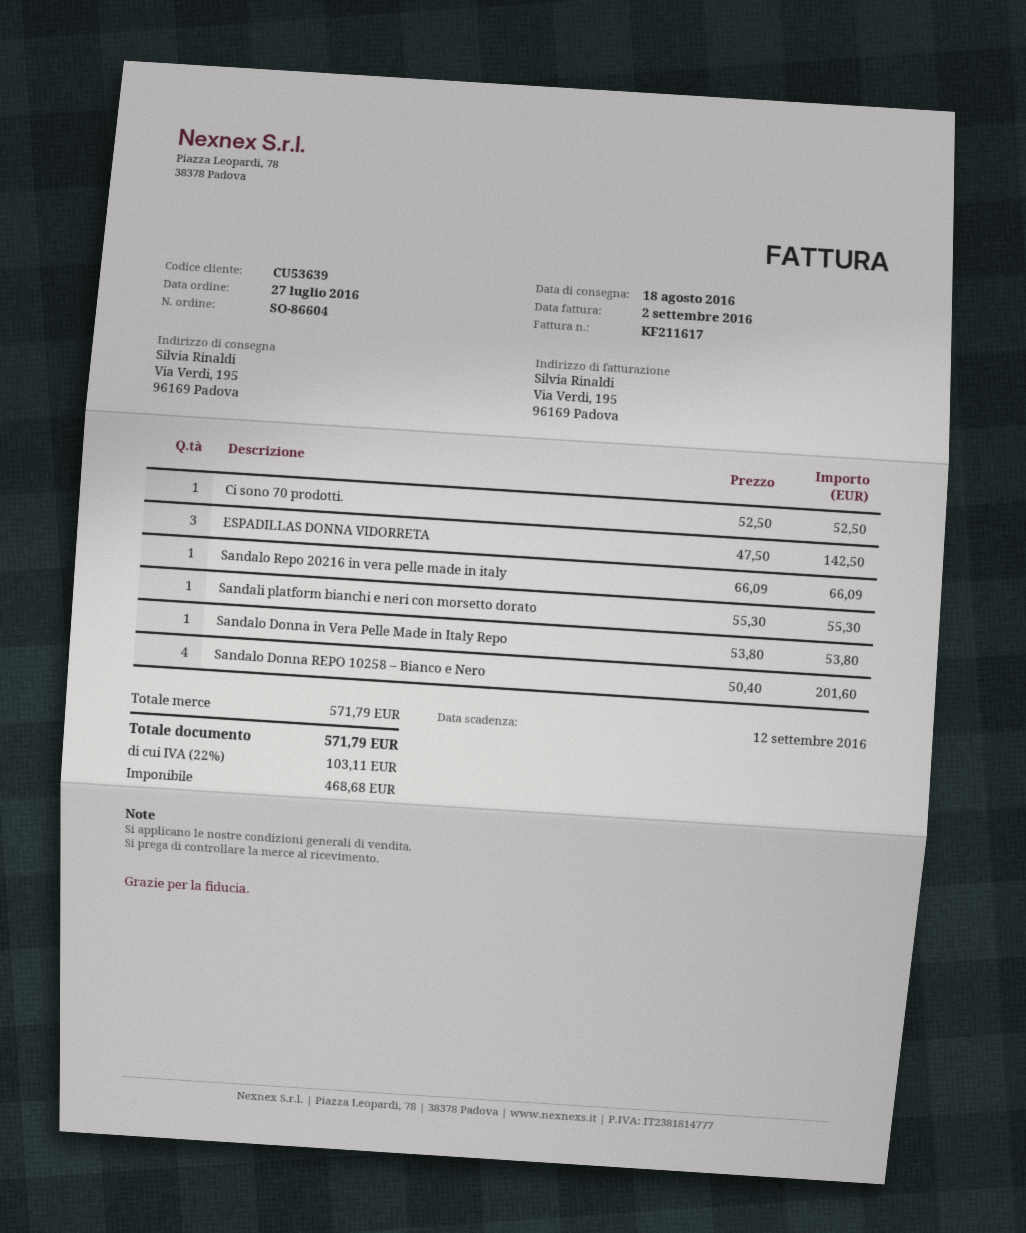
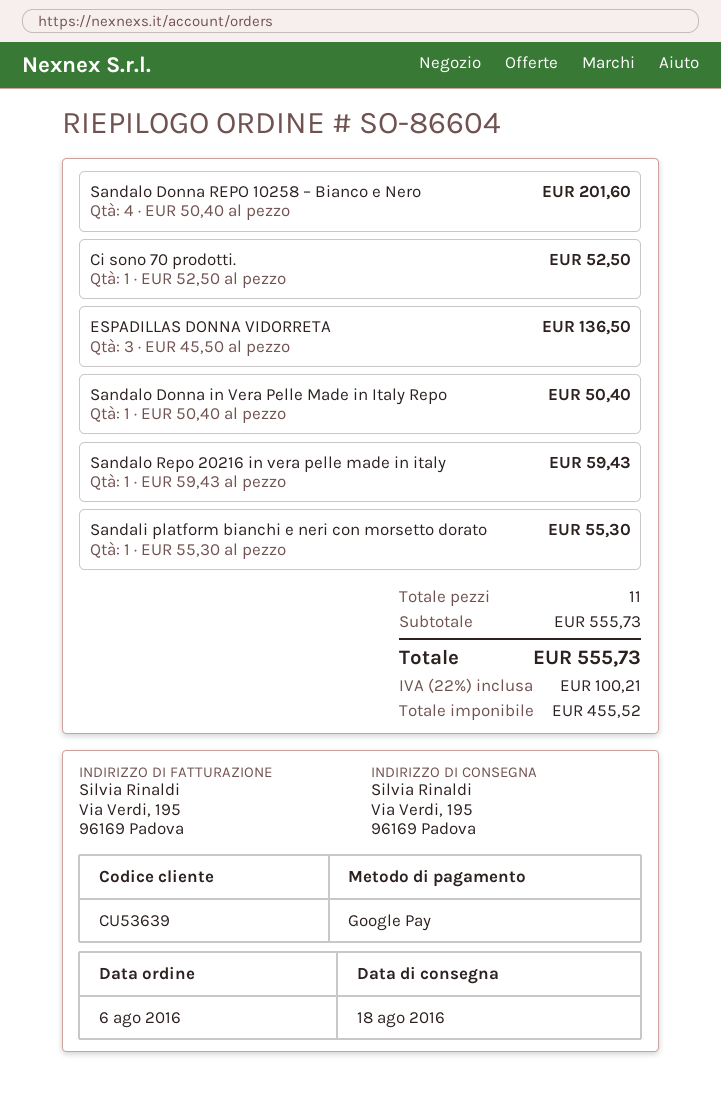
order date: 2016-07-27 -> 2016-08-06
ESPADILLAS DONNA VIDORRETA: 3 x 47.50 = 142.50 -> 3 x 45.50 = 136.50
Sandalo Repo 20216 in vera pelle made in italy: 1 x 66.09 = 66.09 -> 1 x 59.43 = 59.43
Sandalo Donna in Vera Pelle Made in Italy Repo: 1 x 53.80 = 53.80 -> 1 x 50.40 = 50.40
subtotal: 571.79 -> 555.73
net: 468.68 -> 455.52
tax: 22% = 103.11 -> 22% = 100.21
total: 571.79 -> 555.73

